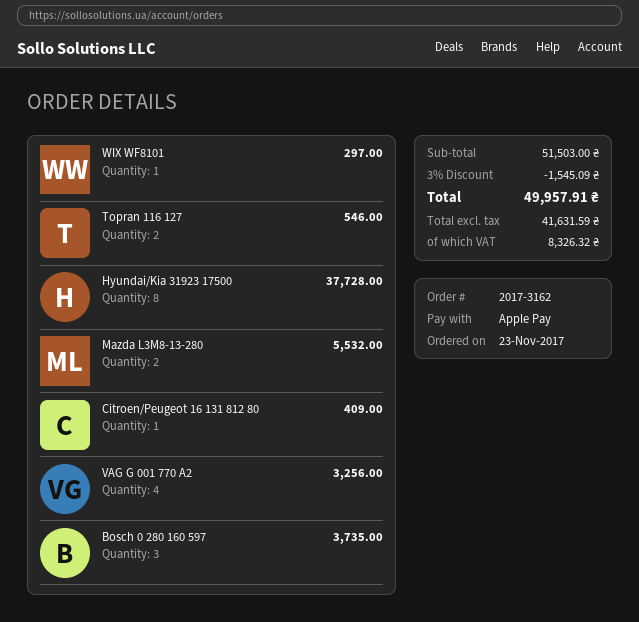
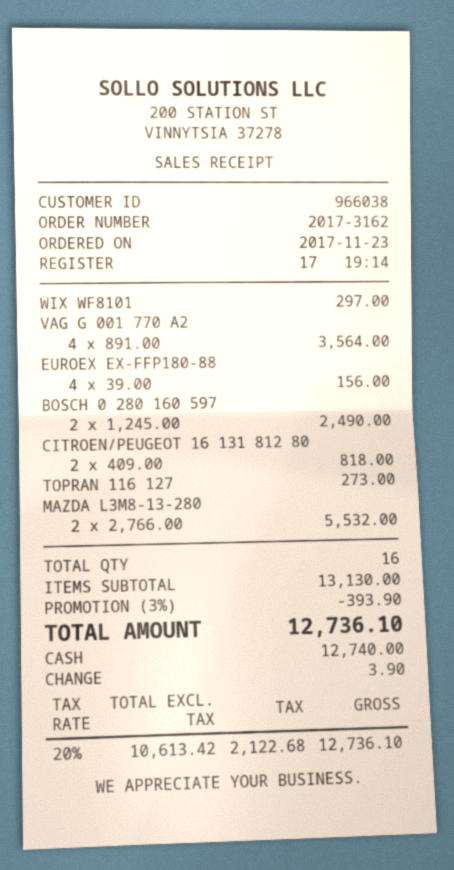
payment method: Apple Pay -> cash
Topran 116 127: 2 for 546.00 -> 1 for 273.00
Hyundai/Kia 31923 17500: 8 for 37728.00 -> none
Citroen/Peugeot 16 131 812 80: 1 for 409.00 -> 2 for 818.00
VAG G 001 770 A2: 4 for 3256.00 -> 4 for 3564.00
Bosch 0 280 160 597: 3 for 3735.00 -> 2 for 2490.00
EUROEX EX-FFP180-88: none -> 4 for 156.00
subtotal: 51503.00 -> 13130.00
discount: 3% = 1545.09 -> 3% = 393.90
net: 41631.59 -> 10613.42
tax: 8326.32 -> 2122.68
total: 49957.91 -> 12736.10

